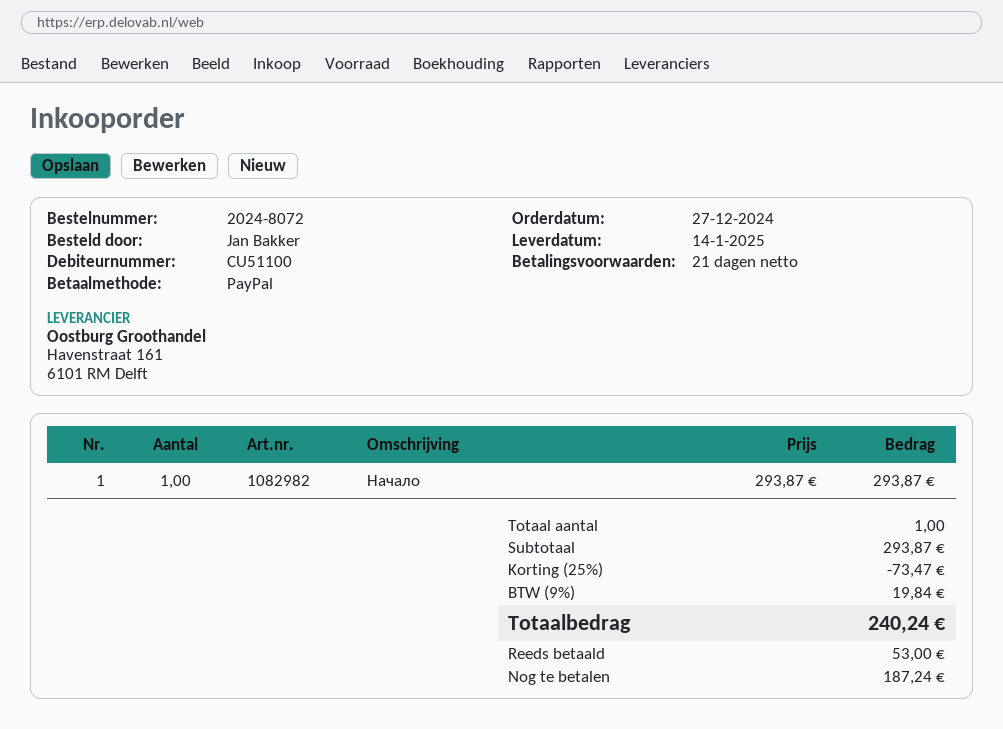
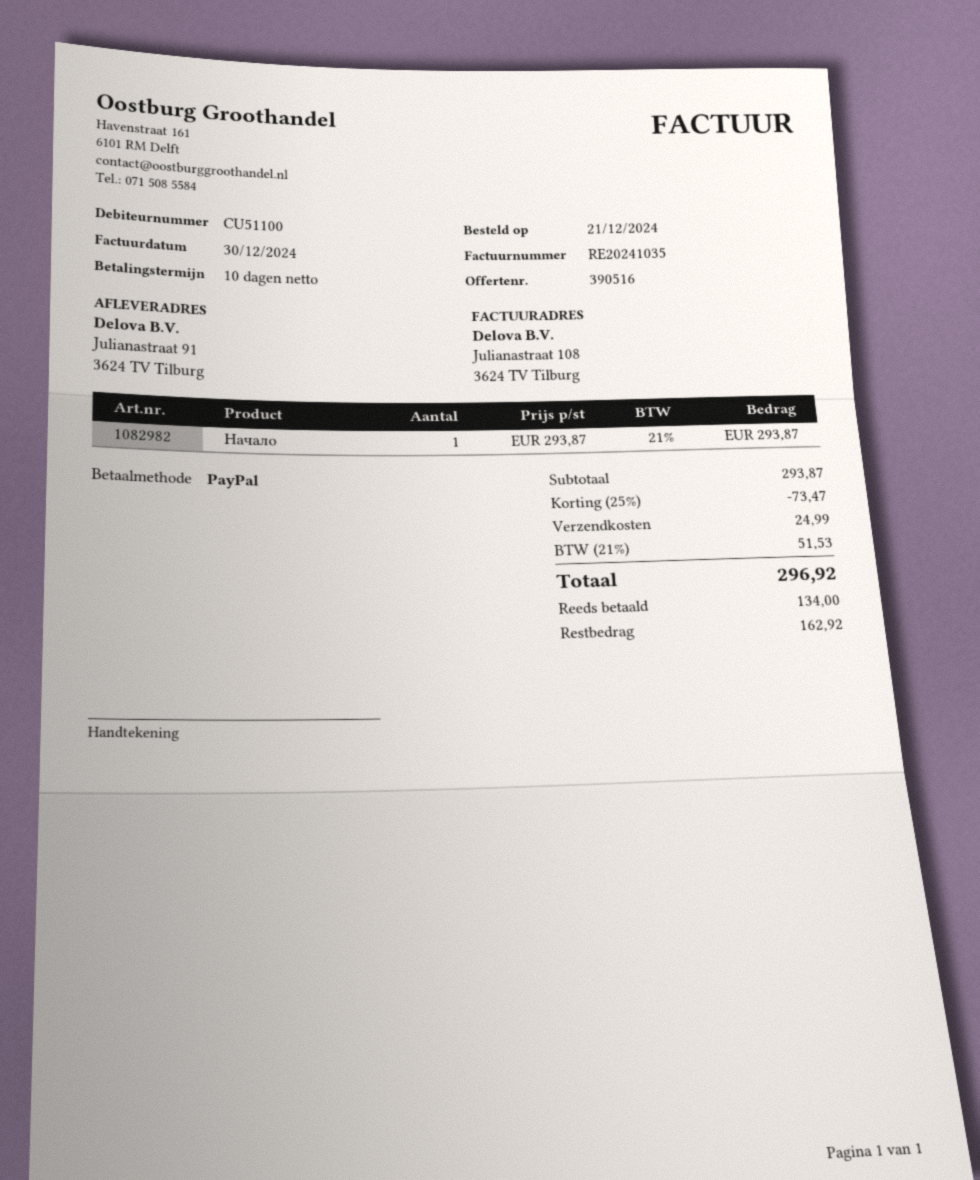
order date: 2024-12-27 -> 2024-12-21
payment terms: 21 days -> 10 days
shipping: none -> 24.99
tax: 9% = 19.84 -> 21% = 51.53
total: 240.24 -> 296.92
deposit: 53.00 -> 134.00
balance: 187.24 -> 162.92

